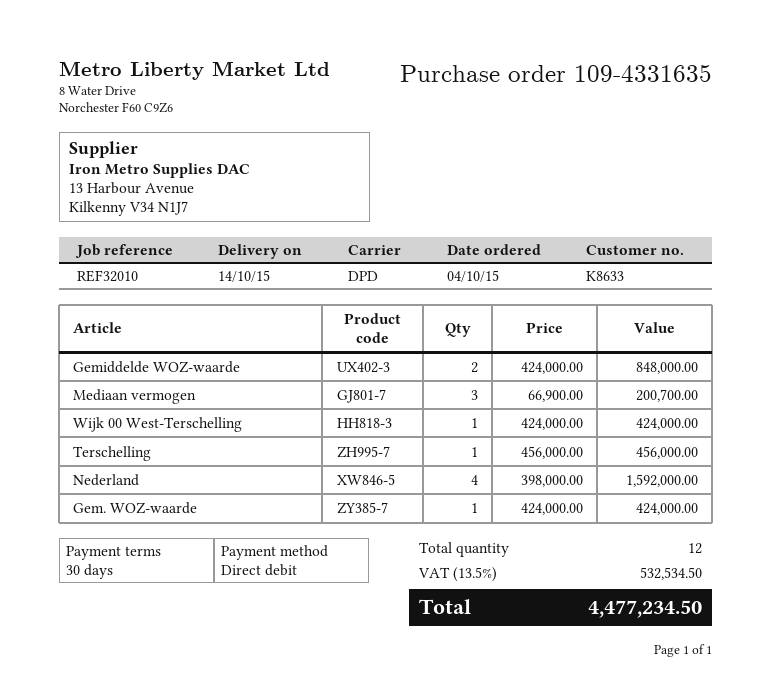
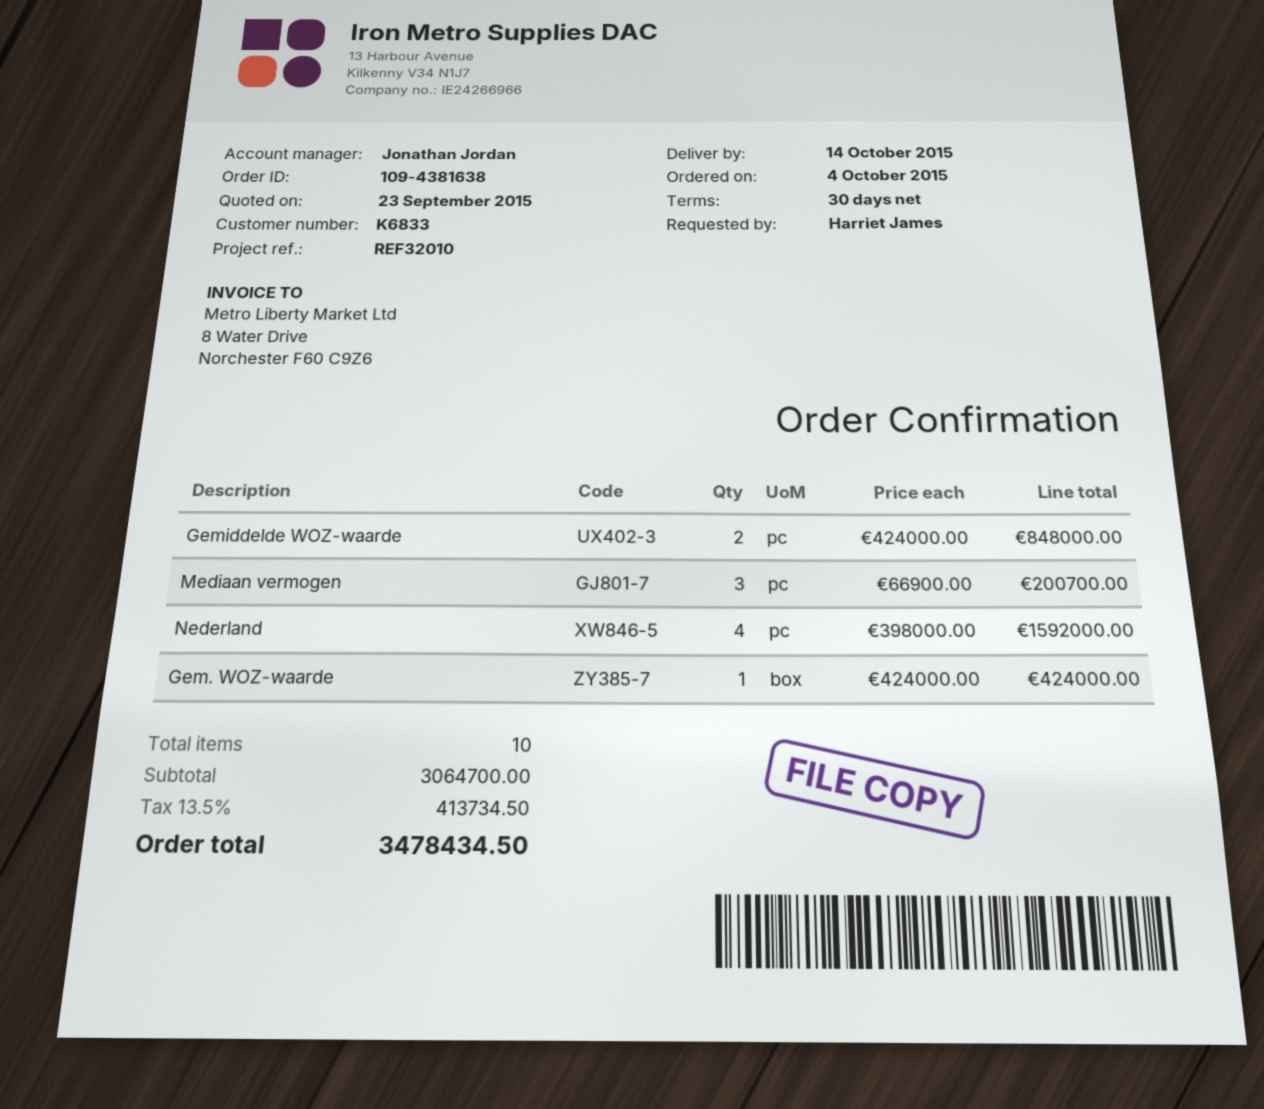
order number: 109-4331635 -> 109-4381638
customer number: K8633 -> K6833
Wijk 00 West-Terschelling: 1 x 424000.00 = 424000.00 -> none
Terschelling: 1 x 456000.00 = 456000.00 -> none
total quantity: 12 -> 10
tax: 13.5% = 532534.50 -> 13.5% = 413734.50
total: 4477234.50 -> 3478434.50

